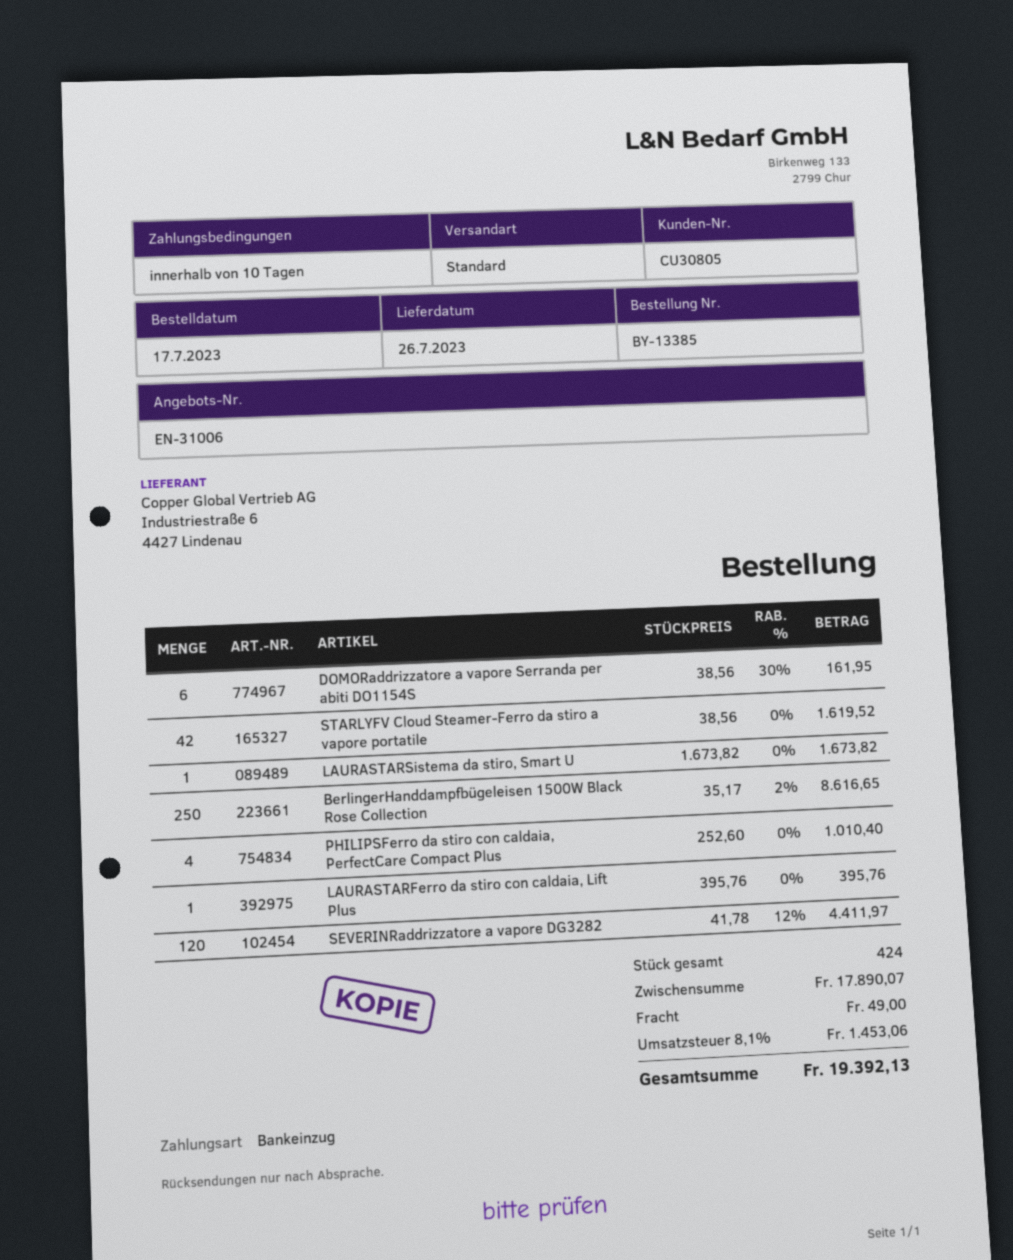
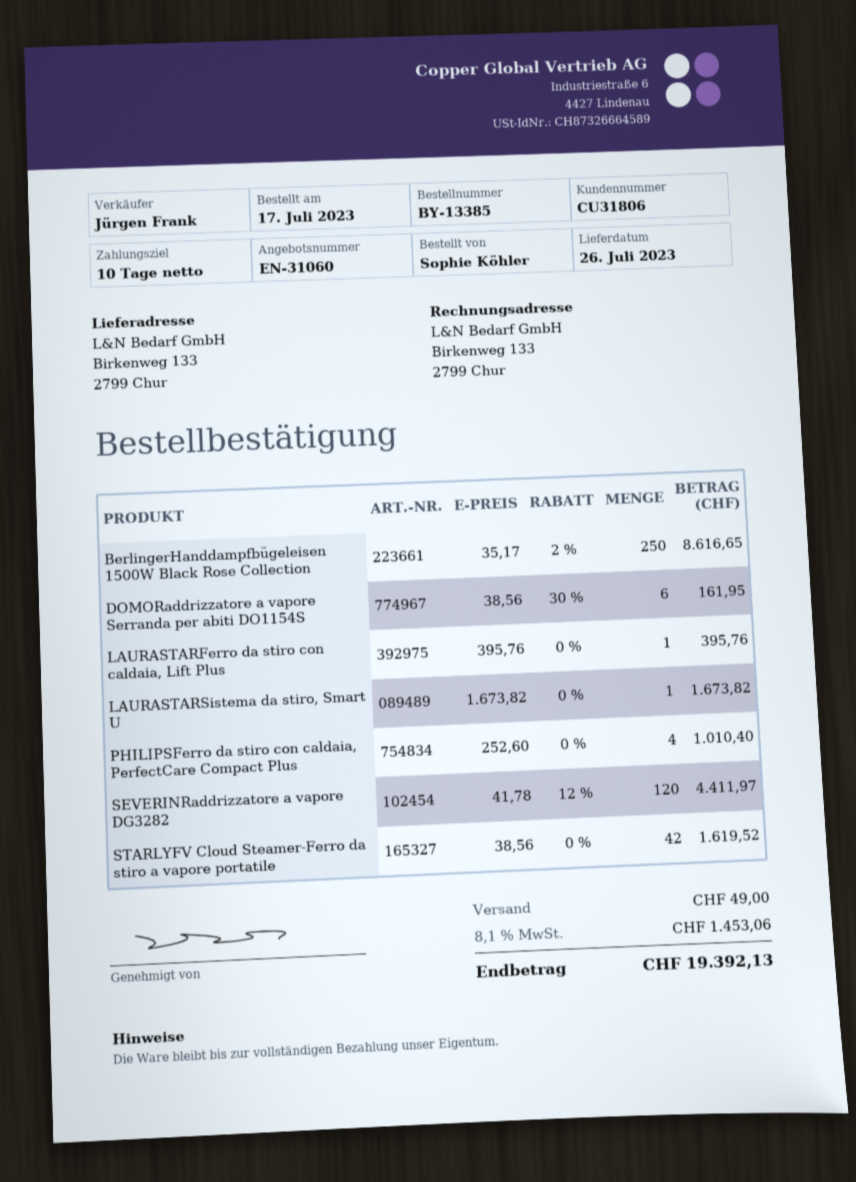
quote number: EN-31006 -> EN-31060
customer number: CU30805 -> CU31806

